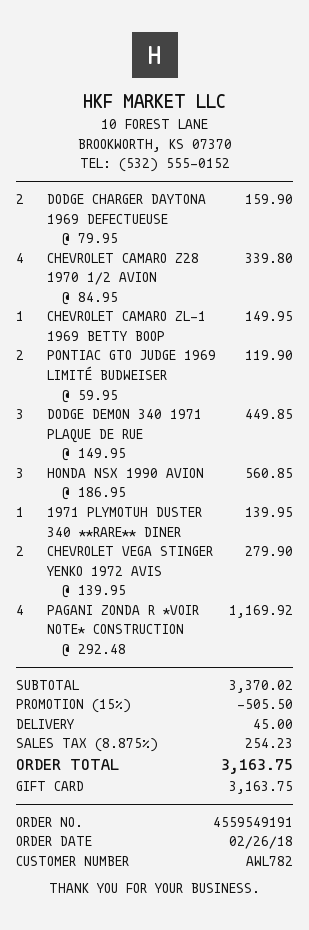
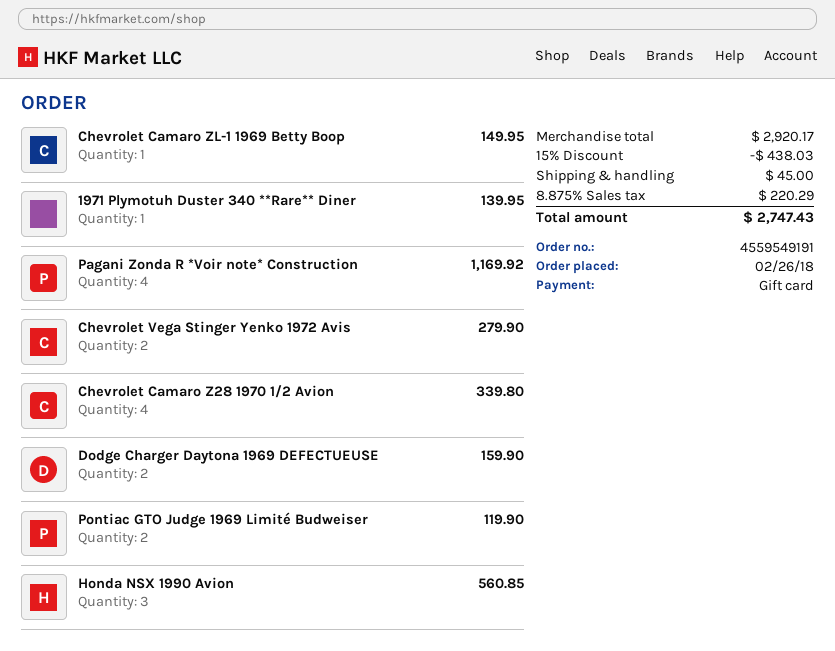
DODGE DEMON 340 1971 PLAQUE DE RUE: 3 for 449.85 -> none
subtotal: 3370.02 -> 2920.17
discount: 15% = 505.50 -> 15% = 438.03
tax: 8.875% = 254.23 -> 8.875% = 220.29
total: 3163.75 -> 2747.43

